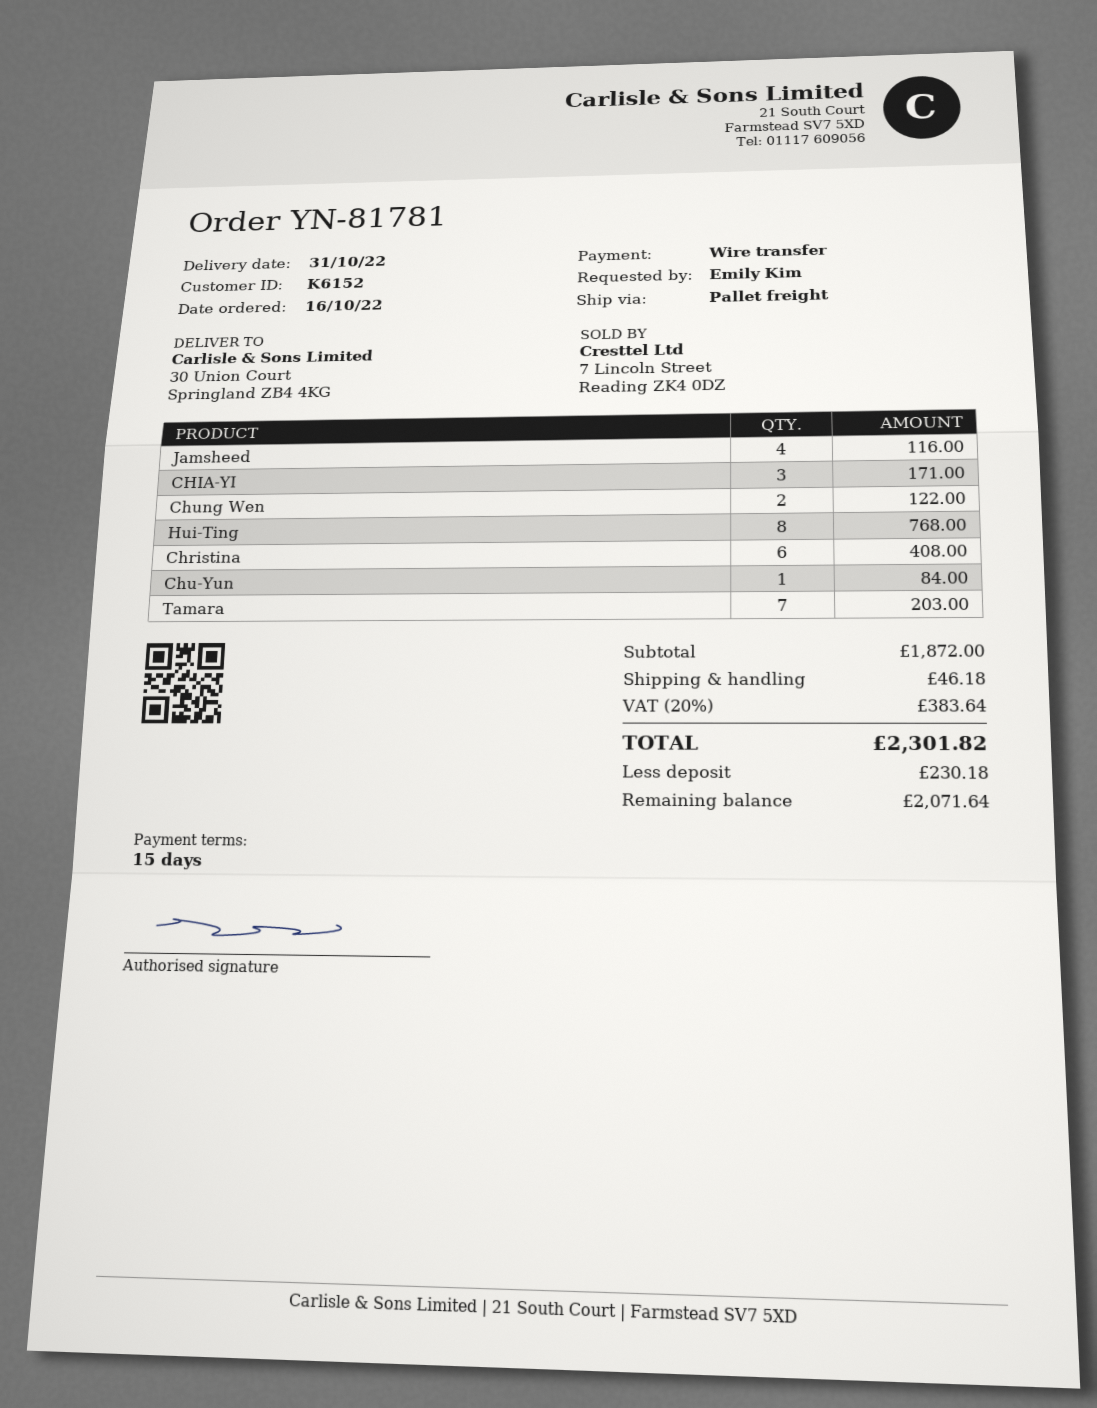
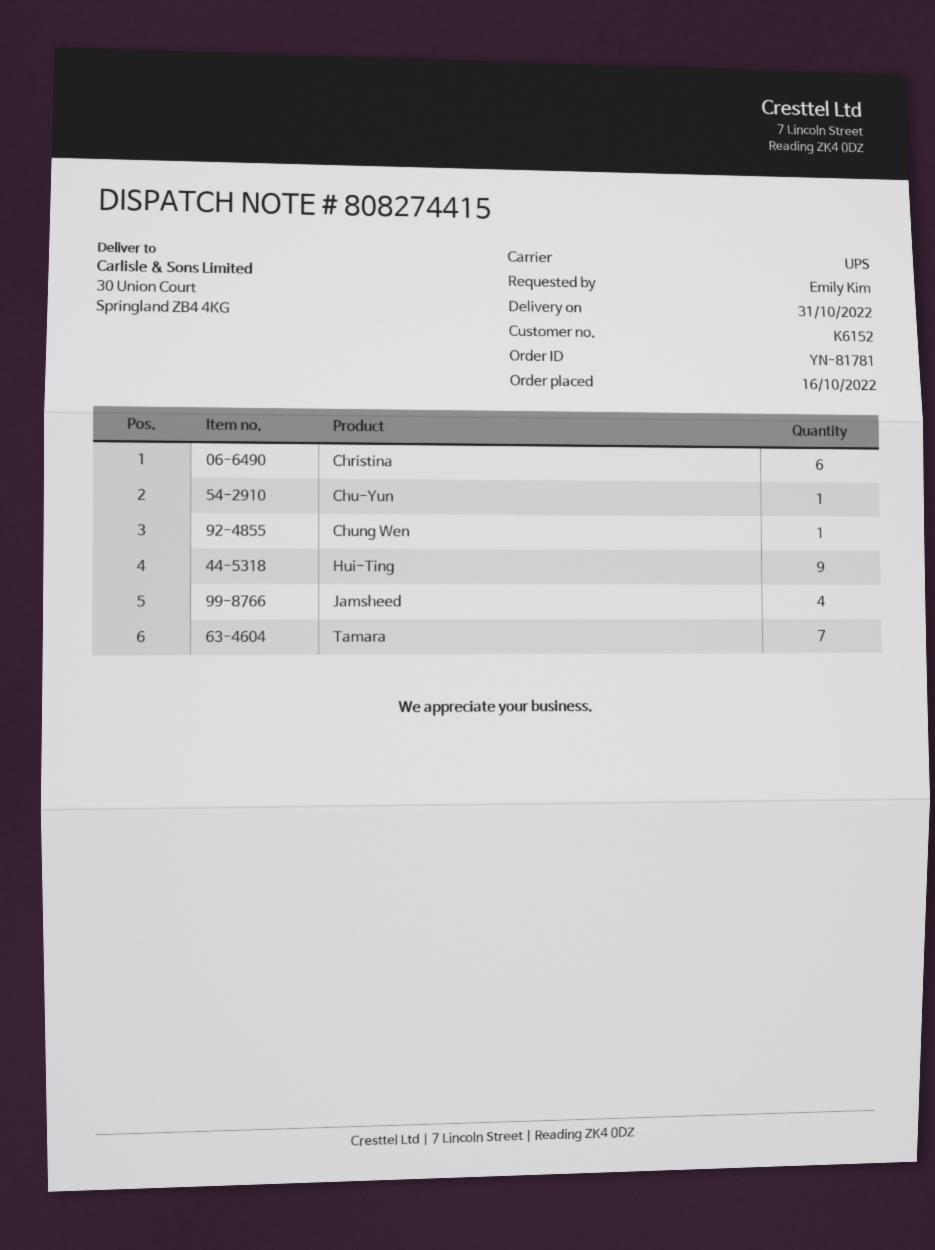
shipping method: pallet freight -> UPS
CHIA-YI: 3 -> none
Chung Wen: 2 -> 1
Hui-Ting: 8 -> 9

